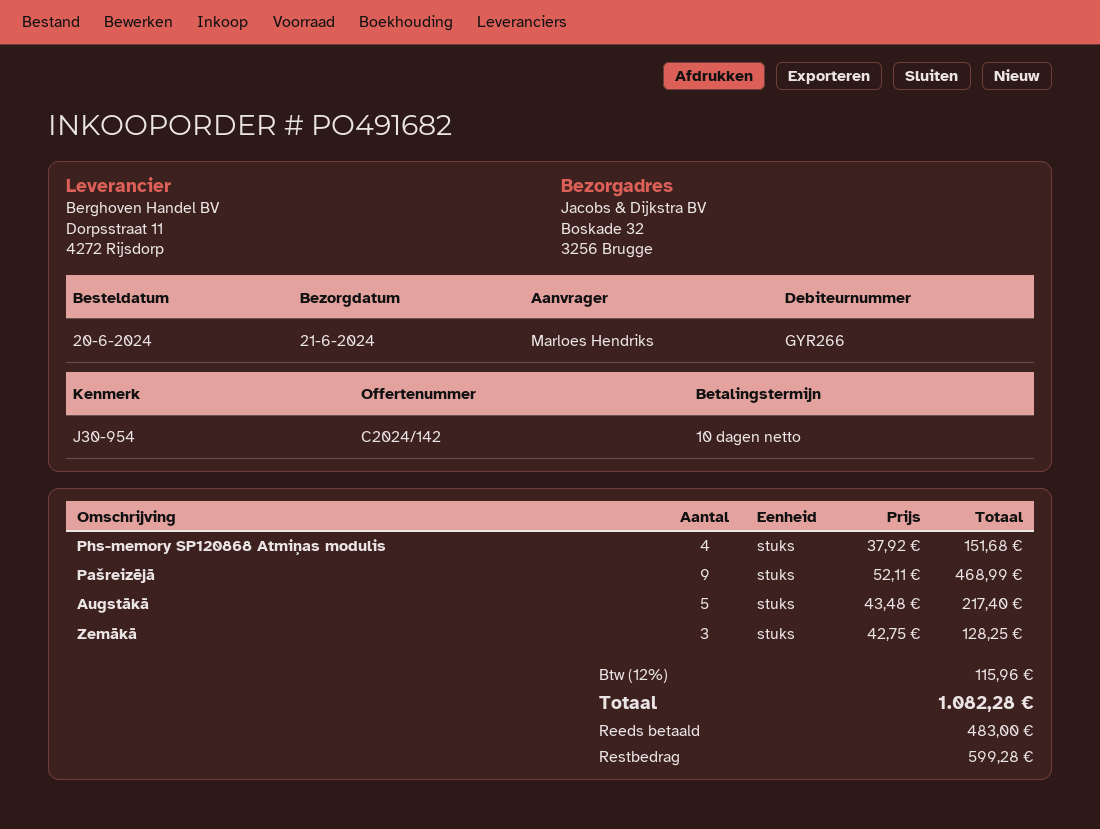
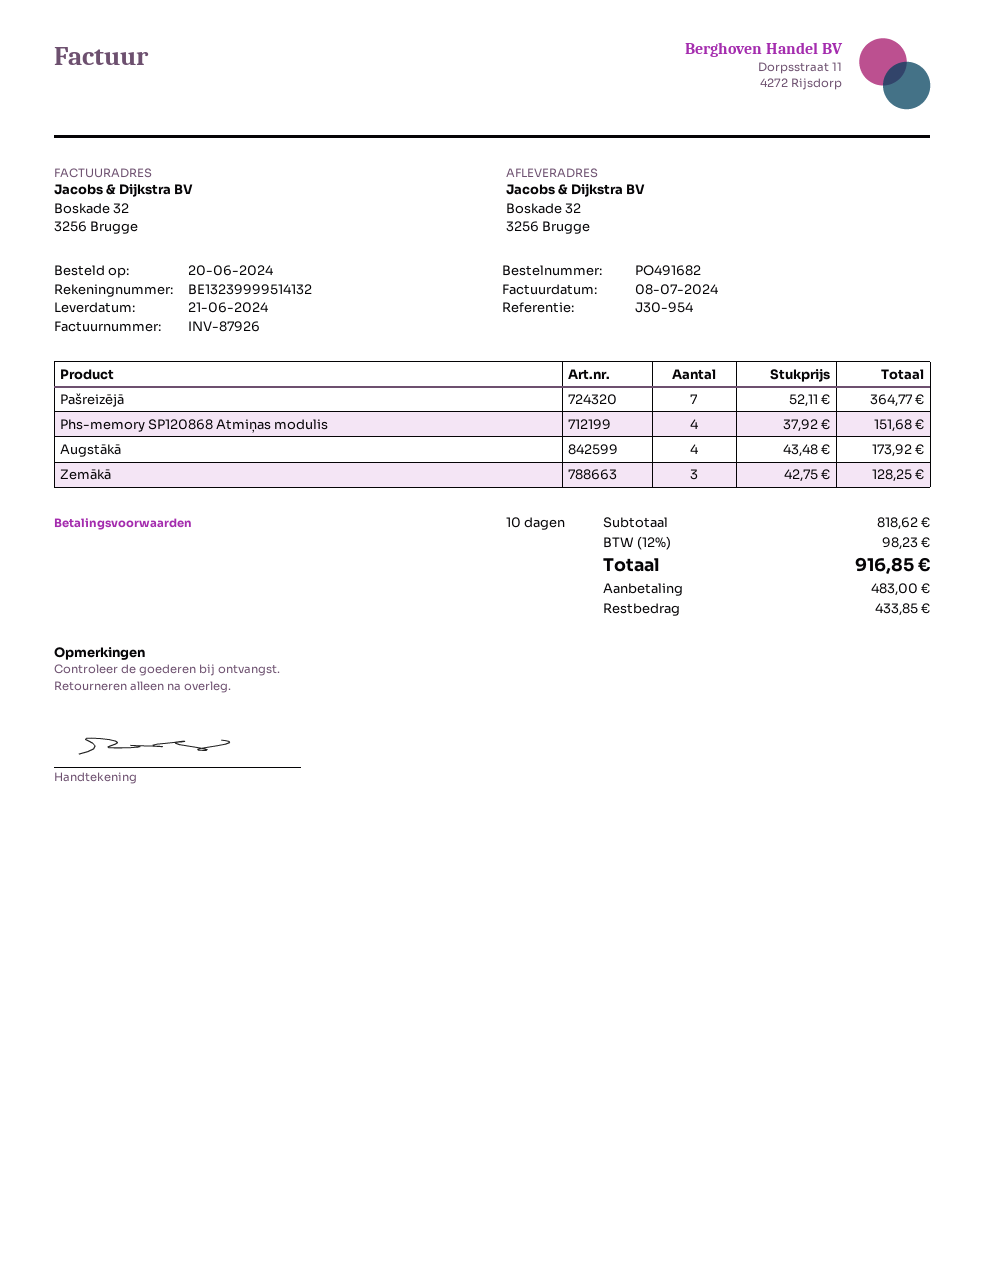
Pašreizējā: 9 x 52.11 = 468.99 -> 7 x 52.11 = 364.77
Augstākā: 5 x 43.48 = 217.40 -> 4 x 43.48 = 173.92
tax: 12% = 115.96 -> 12% = 98.23
total: 1082.28 -> 916.85
balance: 599.28 -> 433.85

